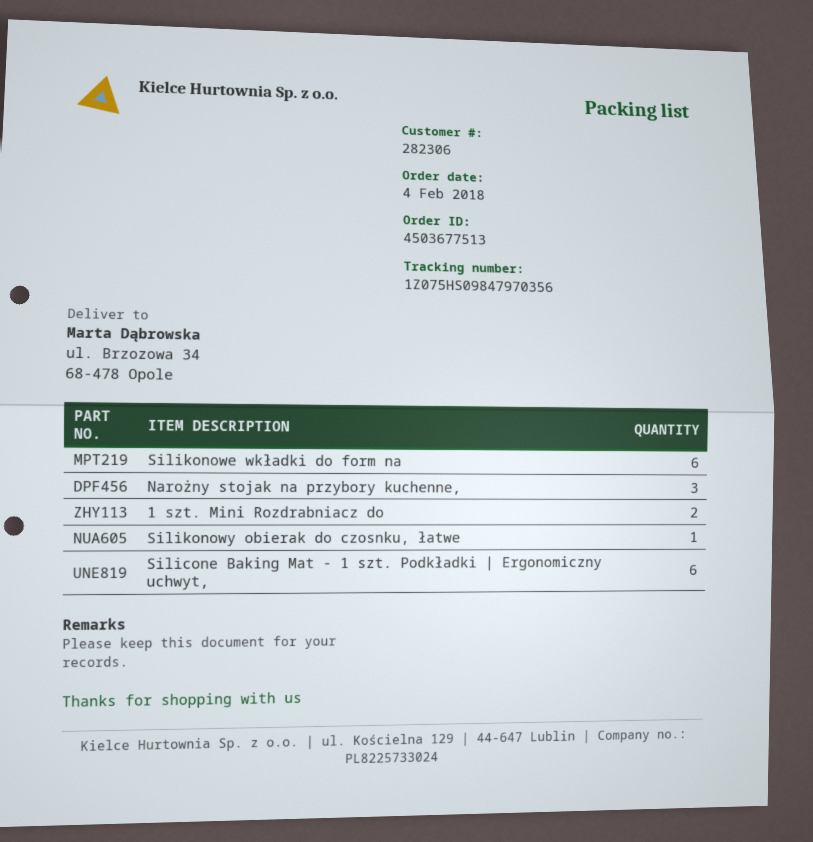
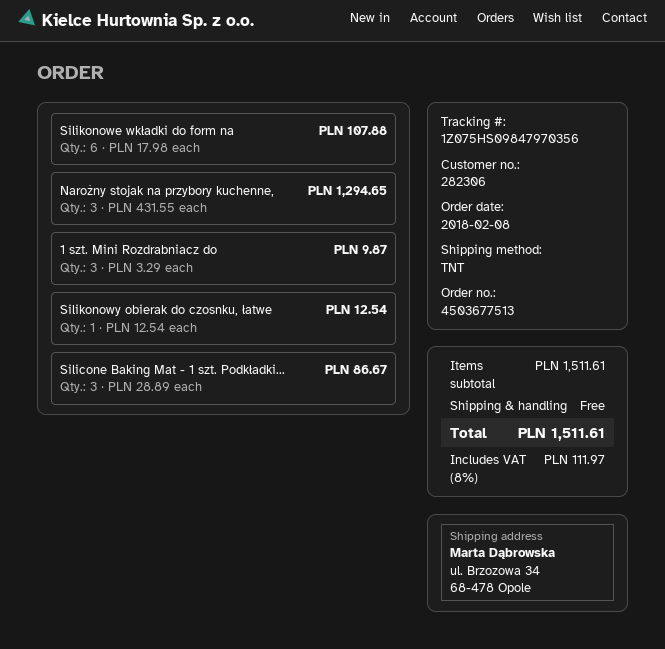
order date: 2018-02-04 -> 2018-02-08
1 szt. Mini Rozdrabniacz do: 2 -> 3
Silicone Baking Mat - 1 szt. Podkładki | Ergonomiczny uchwyt,: 6 -> 3

